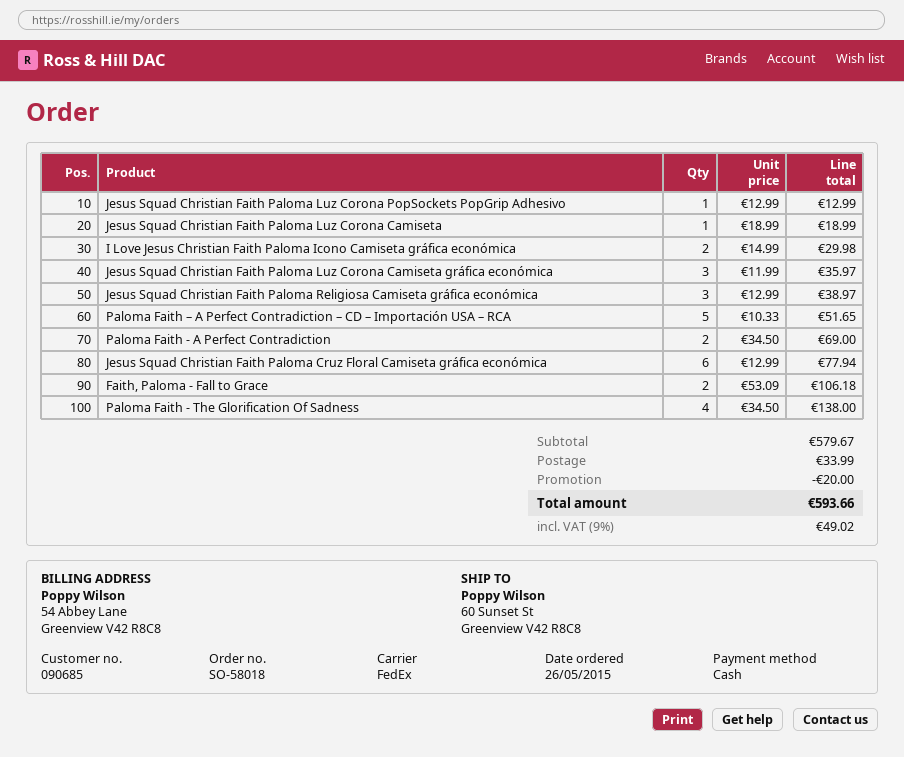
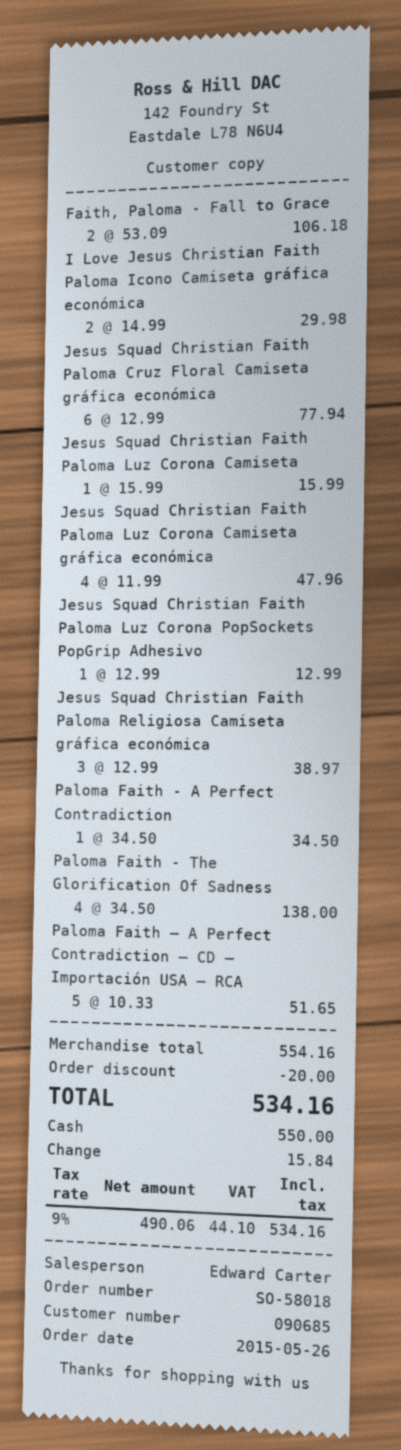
Jesus Squad Christian Faith Paloma Luz Corona Camiseta: 1 x 18.99 = 18.99 -> 1 x 15.99 = 15.99
Jesus Squad Christian Faith Paloma Luz Corona Camiseta gráfica económica: 3 x 11.99 = 35.97 -> 4 x 11.99 = 47.96
Paloma Faith - A Perfect Contradiction: 2 x 34.50 = 69.00 -> 1 x 34.50 = 34.50
subtotal: 579.67 -> 554.16
shipping: 33.99 -> none
tax: 9% = 49.02 -> 9% = 44.10
total: 593.66 -> 534.16

